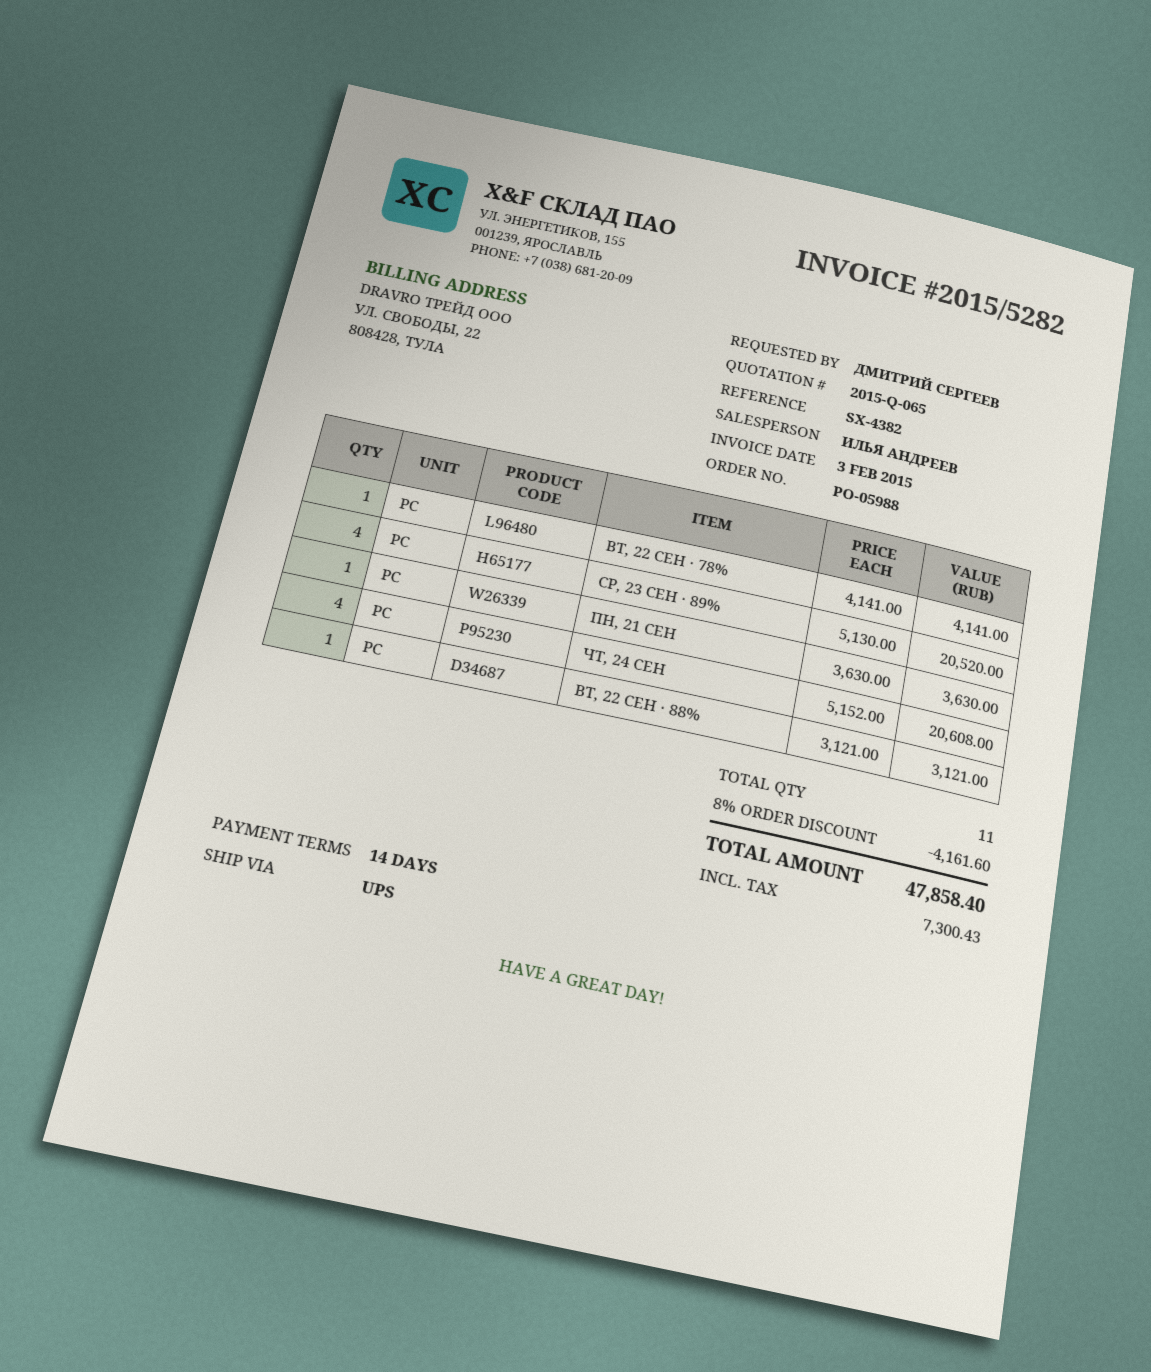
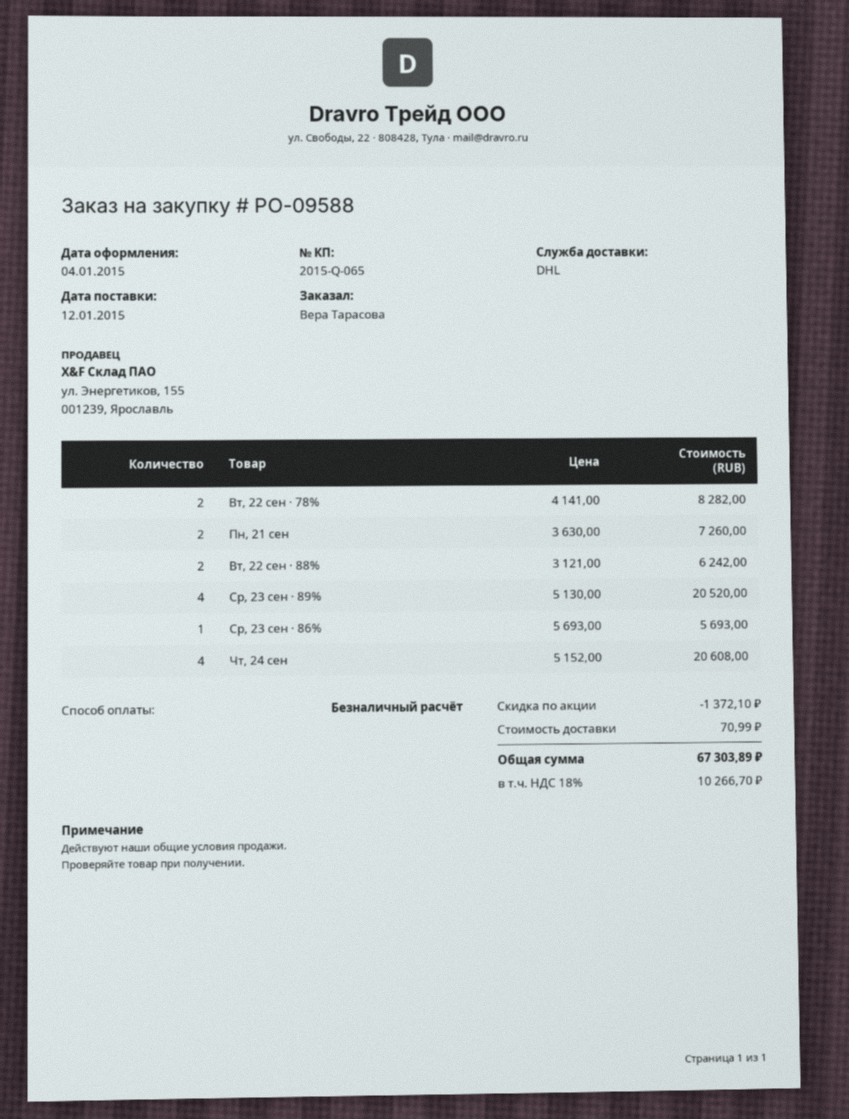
order number: PO-05988 -> PO-09588
ordered by: ДМИТРИЙ СЕРГЕЕВ -> Вера Тарасова
shipping method: UPS -> DHL
ВТ, 22 СЕН · 78%: 1 x 4141.00 = 4141.00 -> 2 x 4141.00 = 8282.00
ПН, 21 СЕН: 1 x 3630.00 = 3630.00 -> 2 x 3630.00 = 7260.00
ВТ, 22 СЕН · 88%: 1 x 3121.00 = 3121.00 -> 2 x 3121.00 = 6242.00
Ср, 23 сен · 86%: none -> 1 x 5693.00 = 5693.00
discount: 4161.60 -> 1372.10
shipping: none -> 70.99
tax: 7300.43 -> 10266.70
total: 47858.40 -> 67303.89

